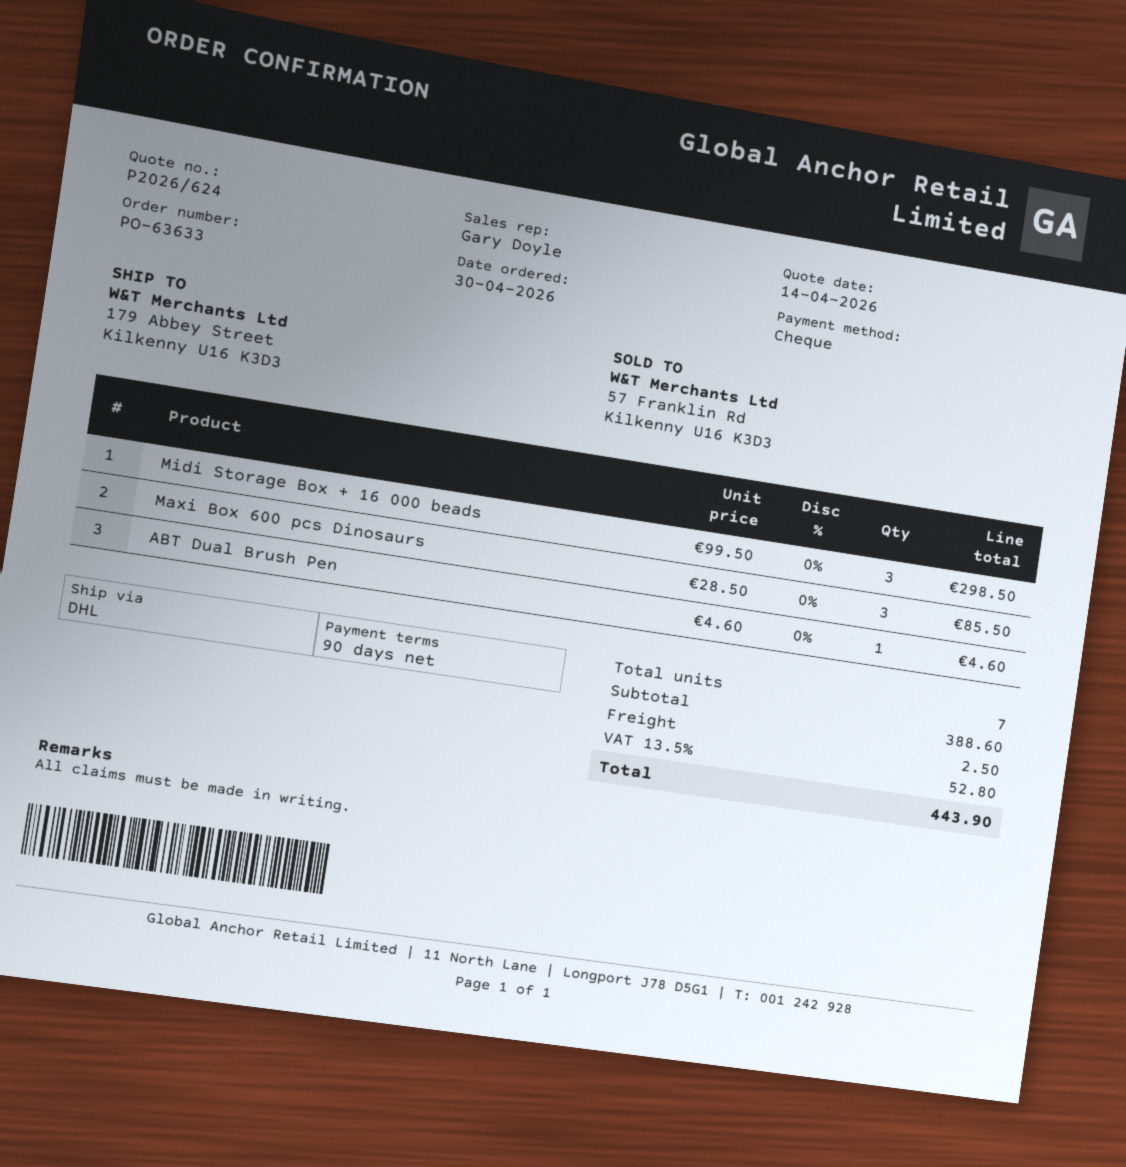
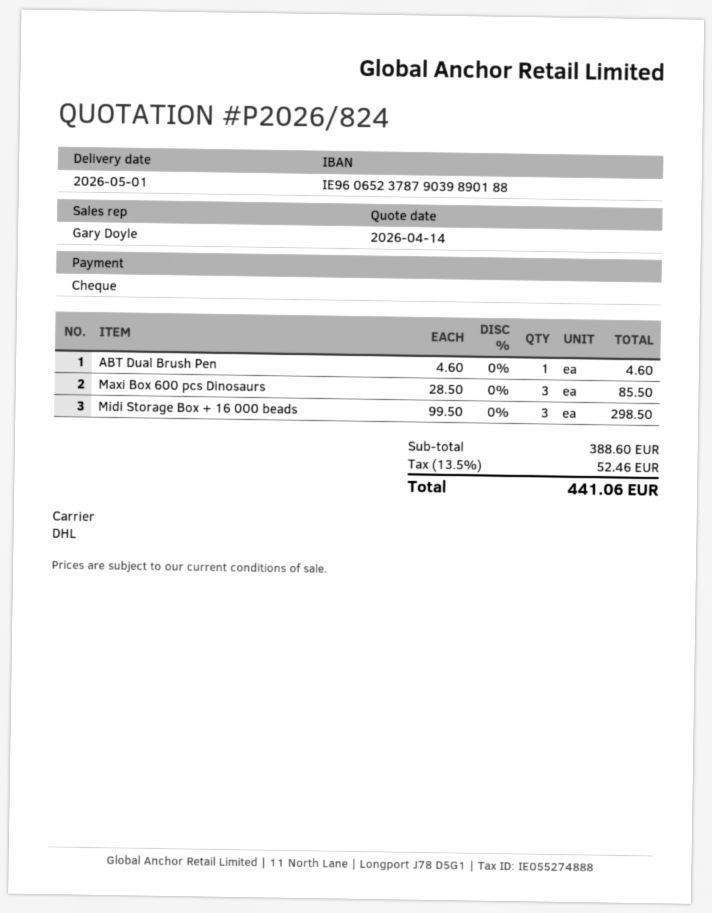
quote number: P2026/624 -> P2026/824
shipping: 2.50 -> none
tax: 13.5% = 52.80 -> 13.5% = 52.46
total: 443.90 -> 441.06

